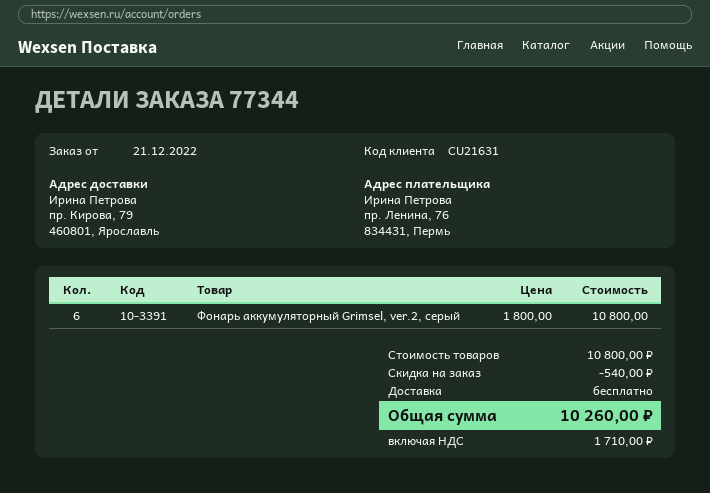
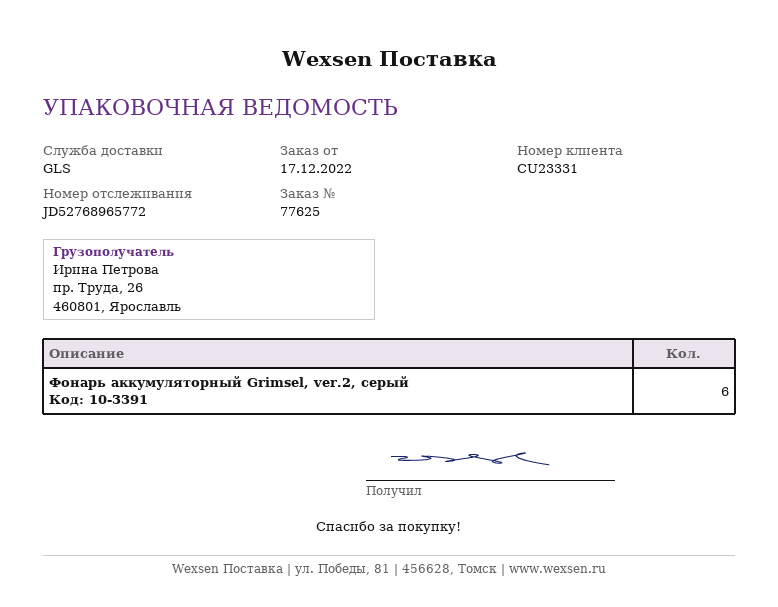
order number: 77344 -> 77625
order date: 2022-12-21 -> 2022-12-17
customer number: CU21631 -> CU23331
ship to: пр. Кирова, 79, 460801, Ярославль -> пр. Труда, 26, 460801, Ярославль

